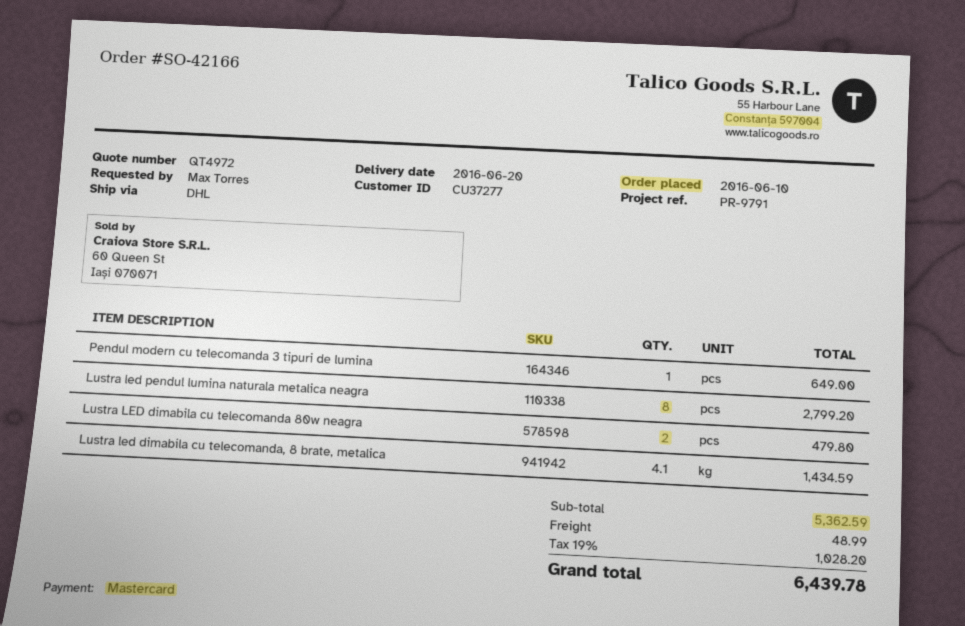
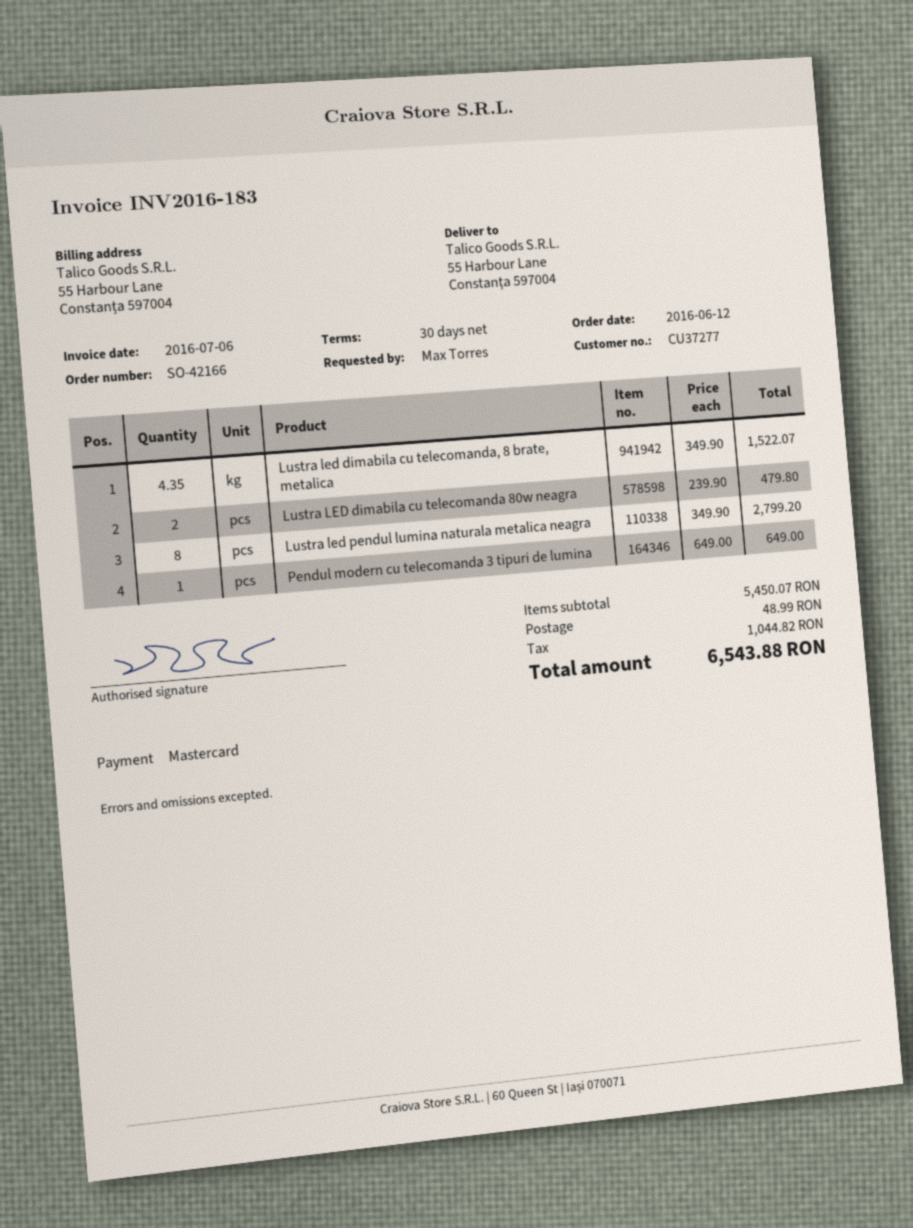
order date: 2016-06-10 -> 2016-06-12
Lustra led dimabila cu telecomanda, 8 brate, metalica: 4.1 for 1434.59 -> 4.35 for 1522.07
subtotal: 5362.59 -> 5450.07
tax: 1028.20 -> 1044.82
total: 6439.78 -> 6543.88

